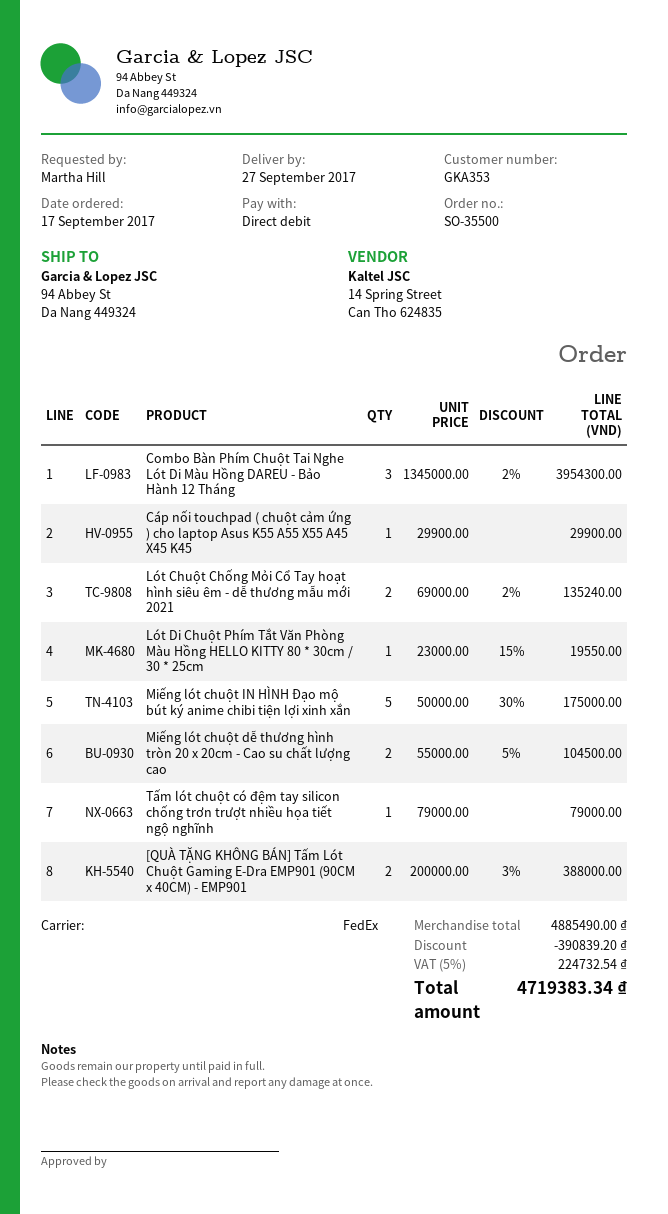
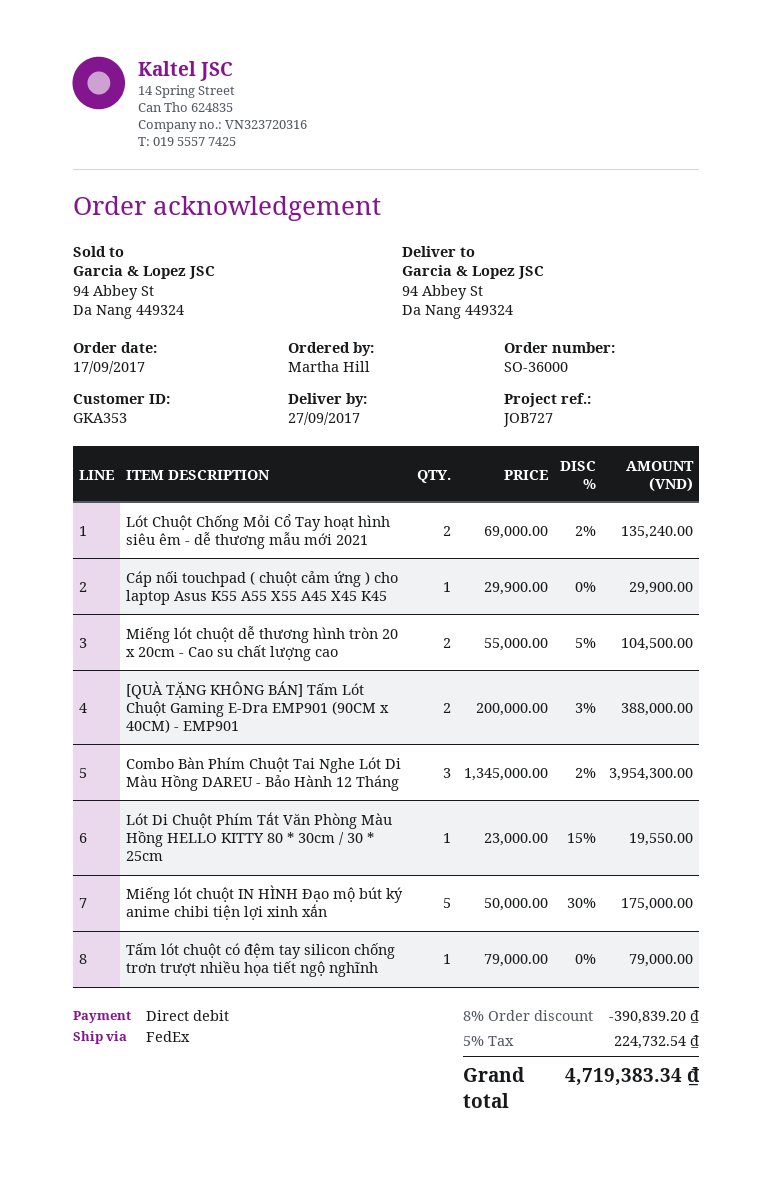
order number: SO-35500 -> SO-36000

